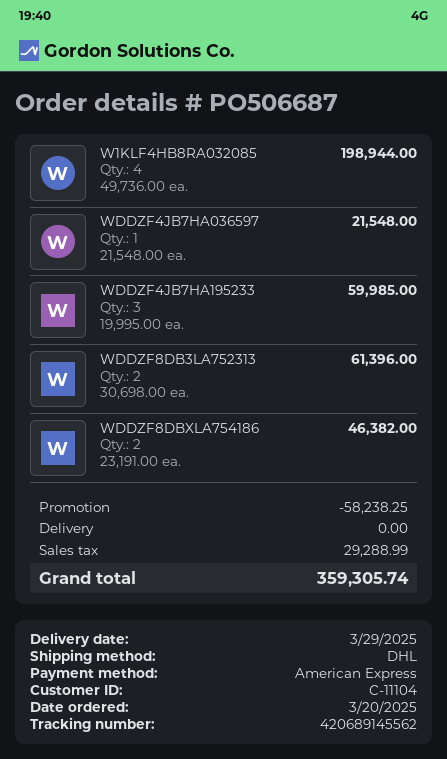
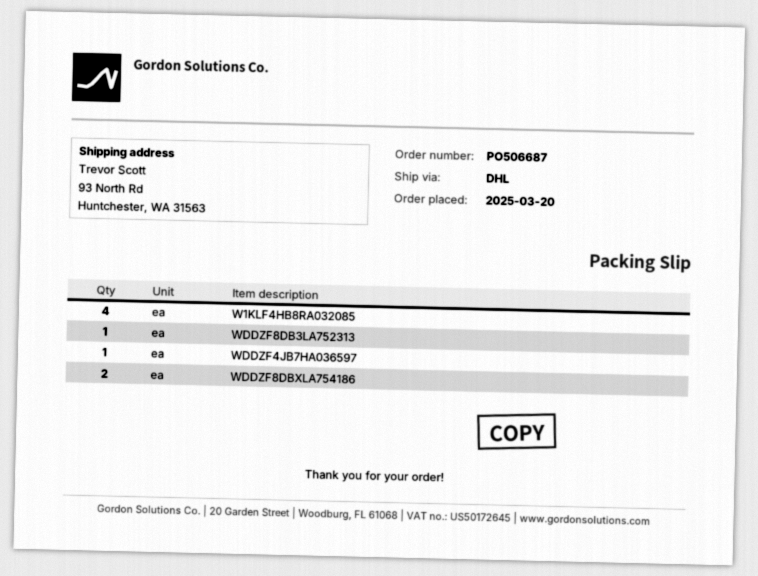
WDDZF4JB7HA195233: 3 -> none
WDDZF8DB3LA752313: 2 -> 1

